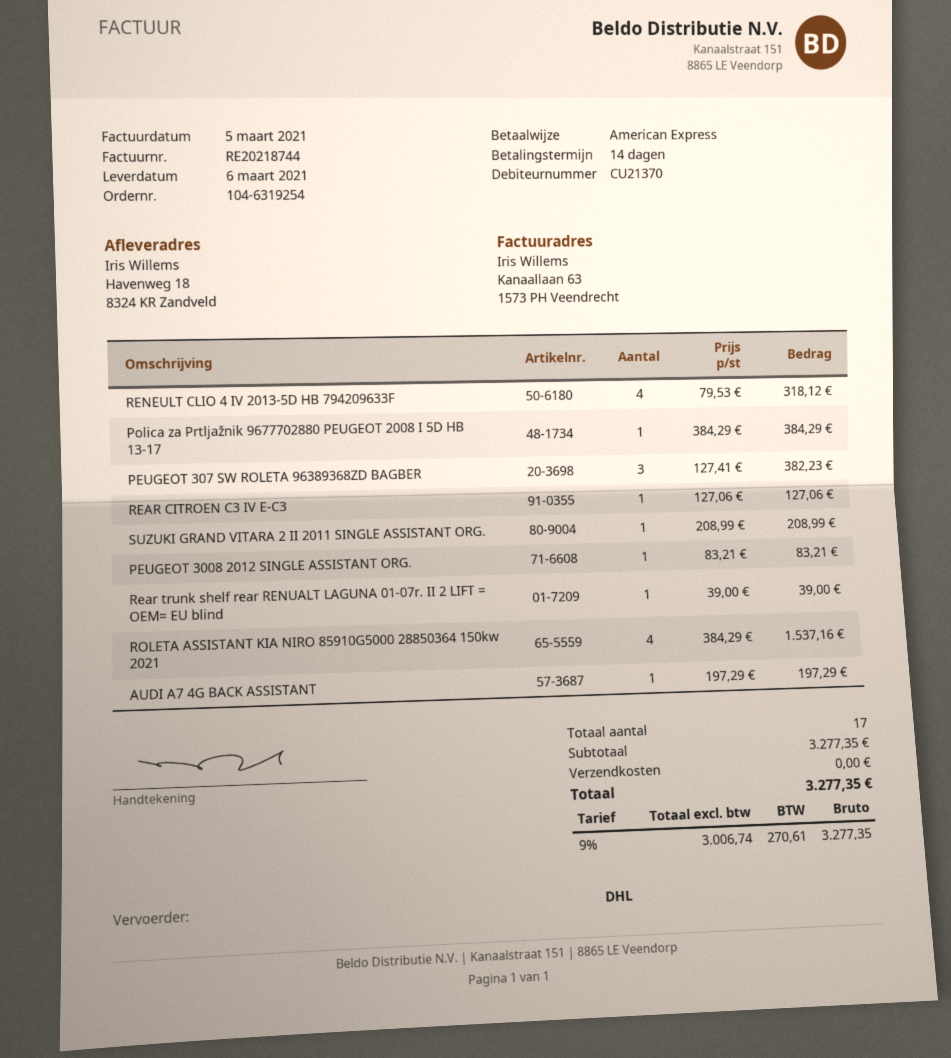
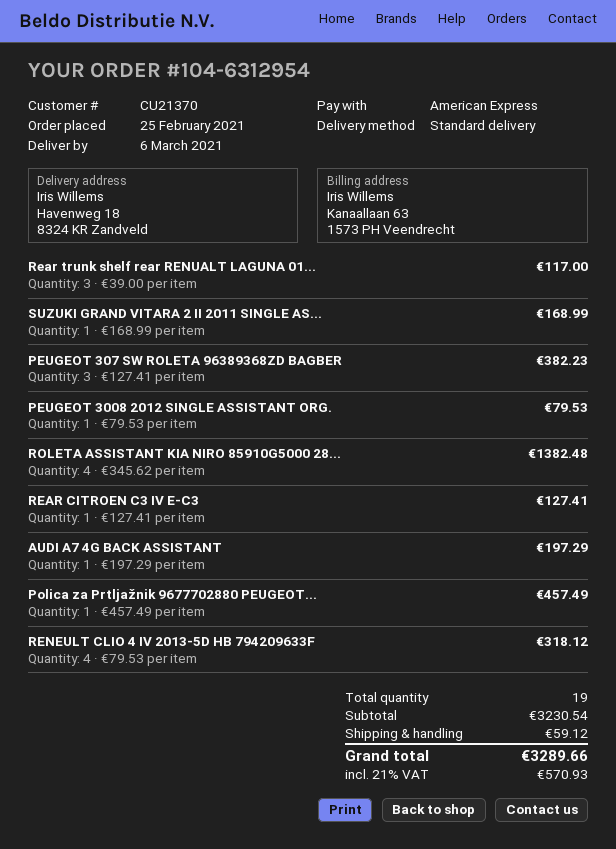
order number: 104-6319254 -> 104-6312954
shipping method: DHL -> standard
Polica za Prtljažnik 9677702880 PEUGEOT 2008 I 5D HB 13-17: 1 x 384.29 = 384.29 -> 1 x 457.49 = 457.49
REAR CITROEN C3 IV E-C3: 1 x 127.06 = 127.06 -> 1 x 127.41 = 127.41
SUZUKI GRAND VITARA 2 II 2011 SINGLE ASSISTANT ORG.: 1 x 208.99 = 208.99 -> 1 x 168.99 = 168.99
PEUGEOT 3008 2012 SINGLE ASSISTANT ORG.: 1 x 83.21 = 83.21 -> 1 x 79.53 = 79.53
Rear trunk shelf rear RENUALT LAGUNA 01-07r. II 2 LIFT = OEM= EU blind: 1 x 39.00 = 39.00 -> 3 x 39.00 = 117.00
ROLETA ASSISTANT KIA NIRO 85910G5000 28850364 150kw 2021: 4 x 384.29 = 1537.16 -> 4 x 345.62 = 1382.48
total quantity: 17 -> 19
subtotal: 3277.35 -> 3230.54
shipping: 0.00 -> 59.12
tax: 9% = 270.61 -> 21% = 570.93
total: 3277.35 -> 3289.66

